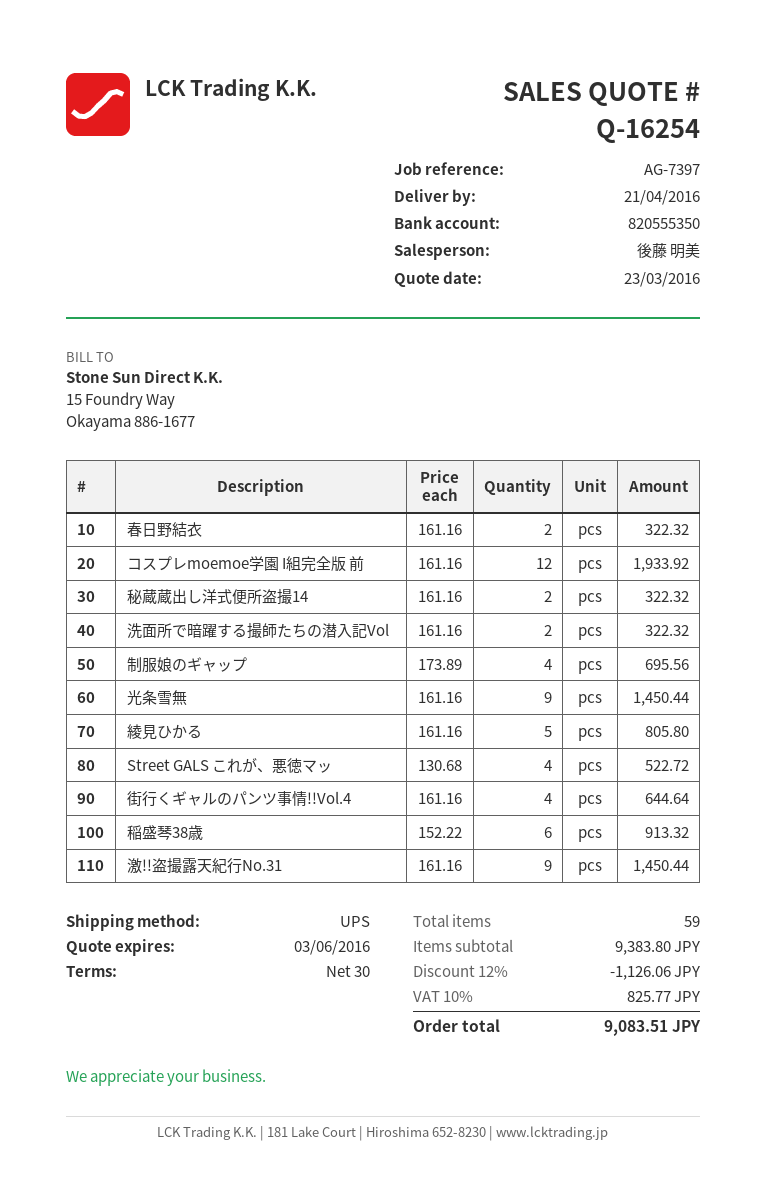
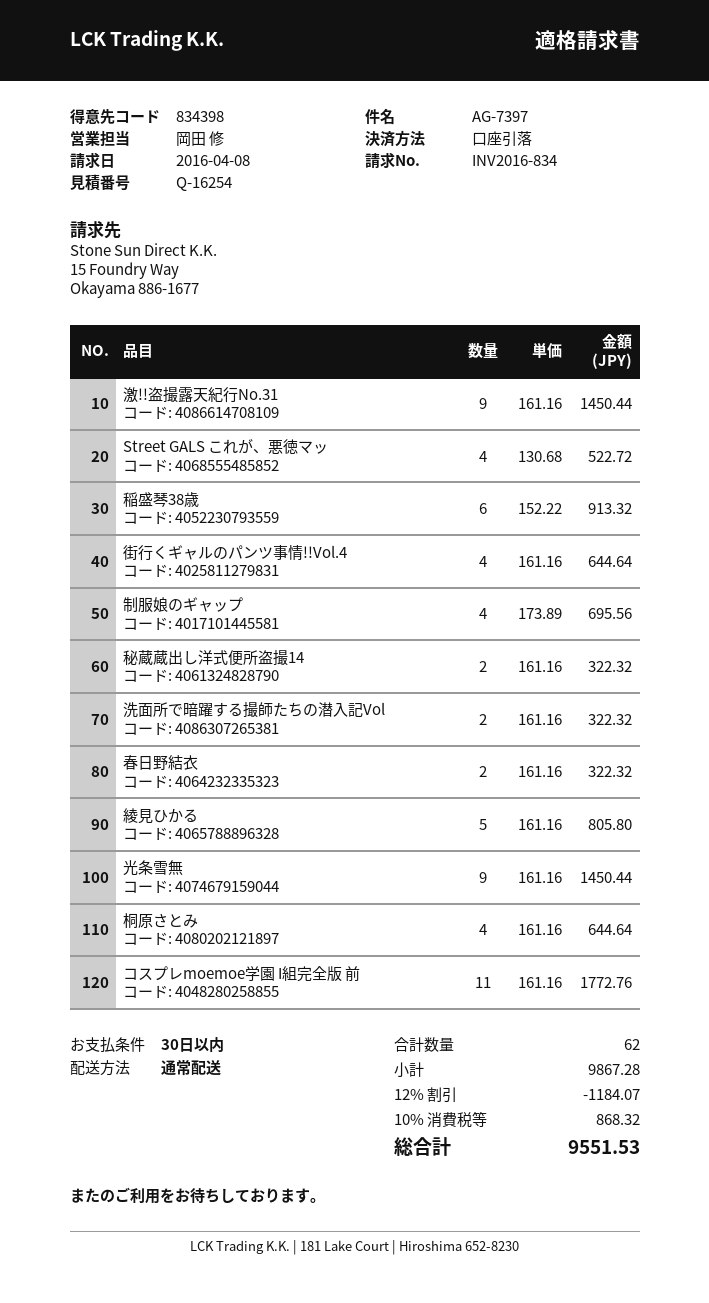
sales rep: 後藤 明美 -> 岡田 修
shipping method: UPS -> standard
コスプレmoemoe学園 I組完全版 前: 12 x 161.16 = 1933.92 -> 11 x 161.16 = 1772.76
桐原さとみ: none -> 4 x 161.16 = 644.64
total quantity: 59 -> 62
subtotal: 9383.80 -> 9867.28
discount: 12% = 1126.06 -> 12% = 1184.07
tax: 10% = 825.77 -> 10% = 868.32
total: 9083.51 -> 9551.53

